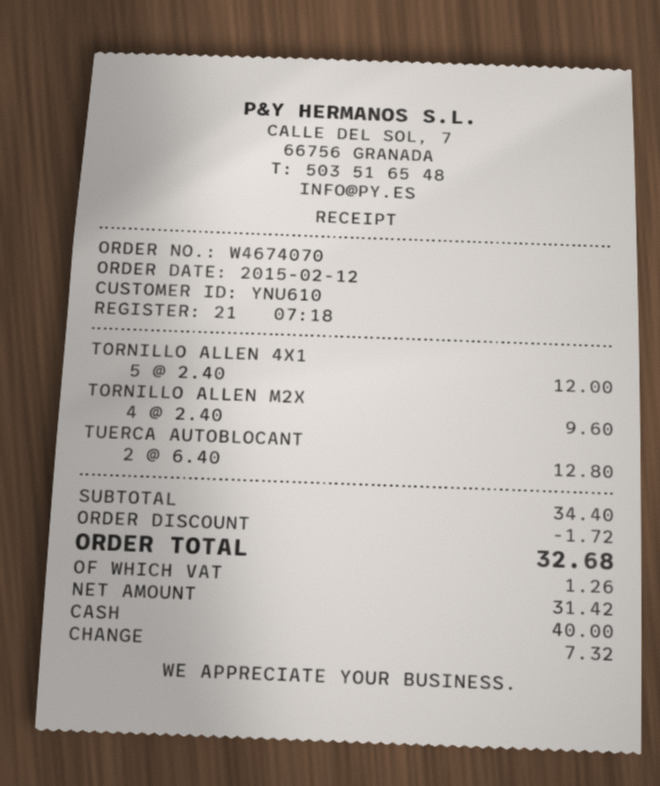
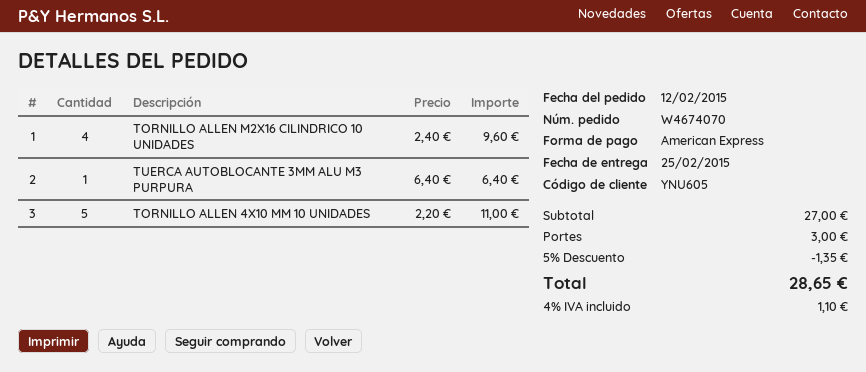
customer number: YNU610 -> YNU605
payment method: cash -> American Express
TORNILLO ALLEN 4X1: 5 x 2.40 = 12.00 -> 5 x 2.20 = 11.00
TUERCA AUTOBLOCANT: 2 x 6.40 = 12.80 -> 1 x 6.40 = 6.40
subtotal: 34.40 -> 27.00
discount: 1.72 -> 1.35
shipping: none -> 3.00
tax: 1.26 -> 1.10
total: 32.68 -> 28.65

